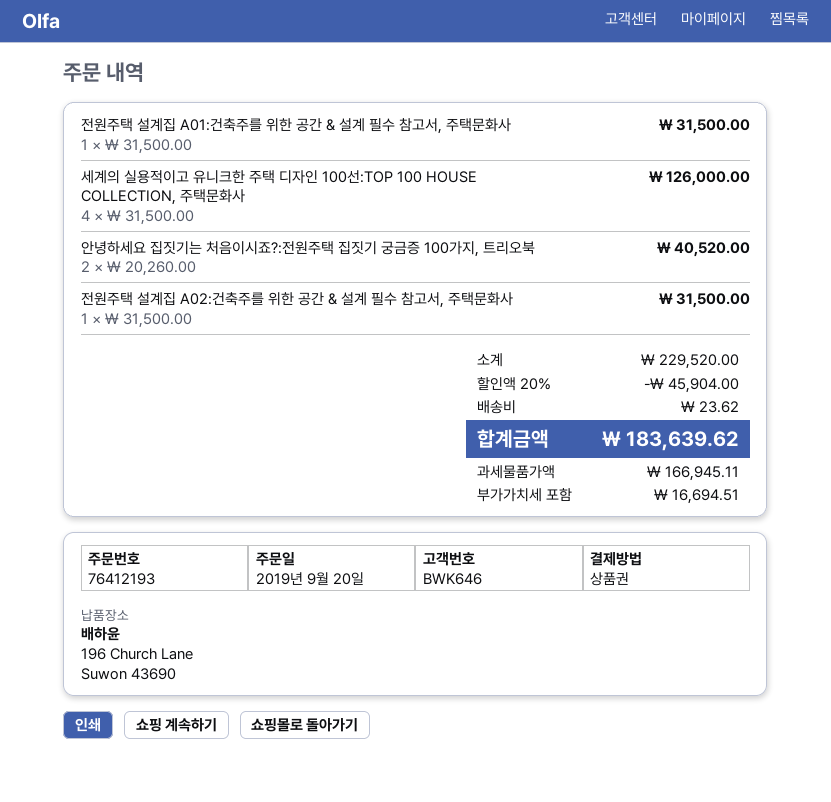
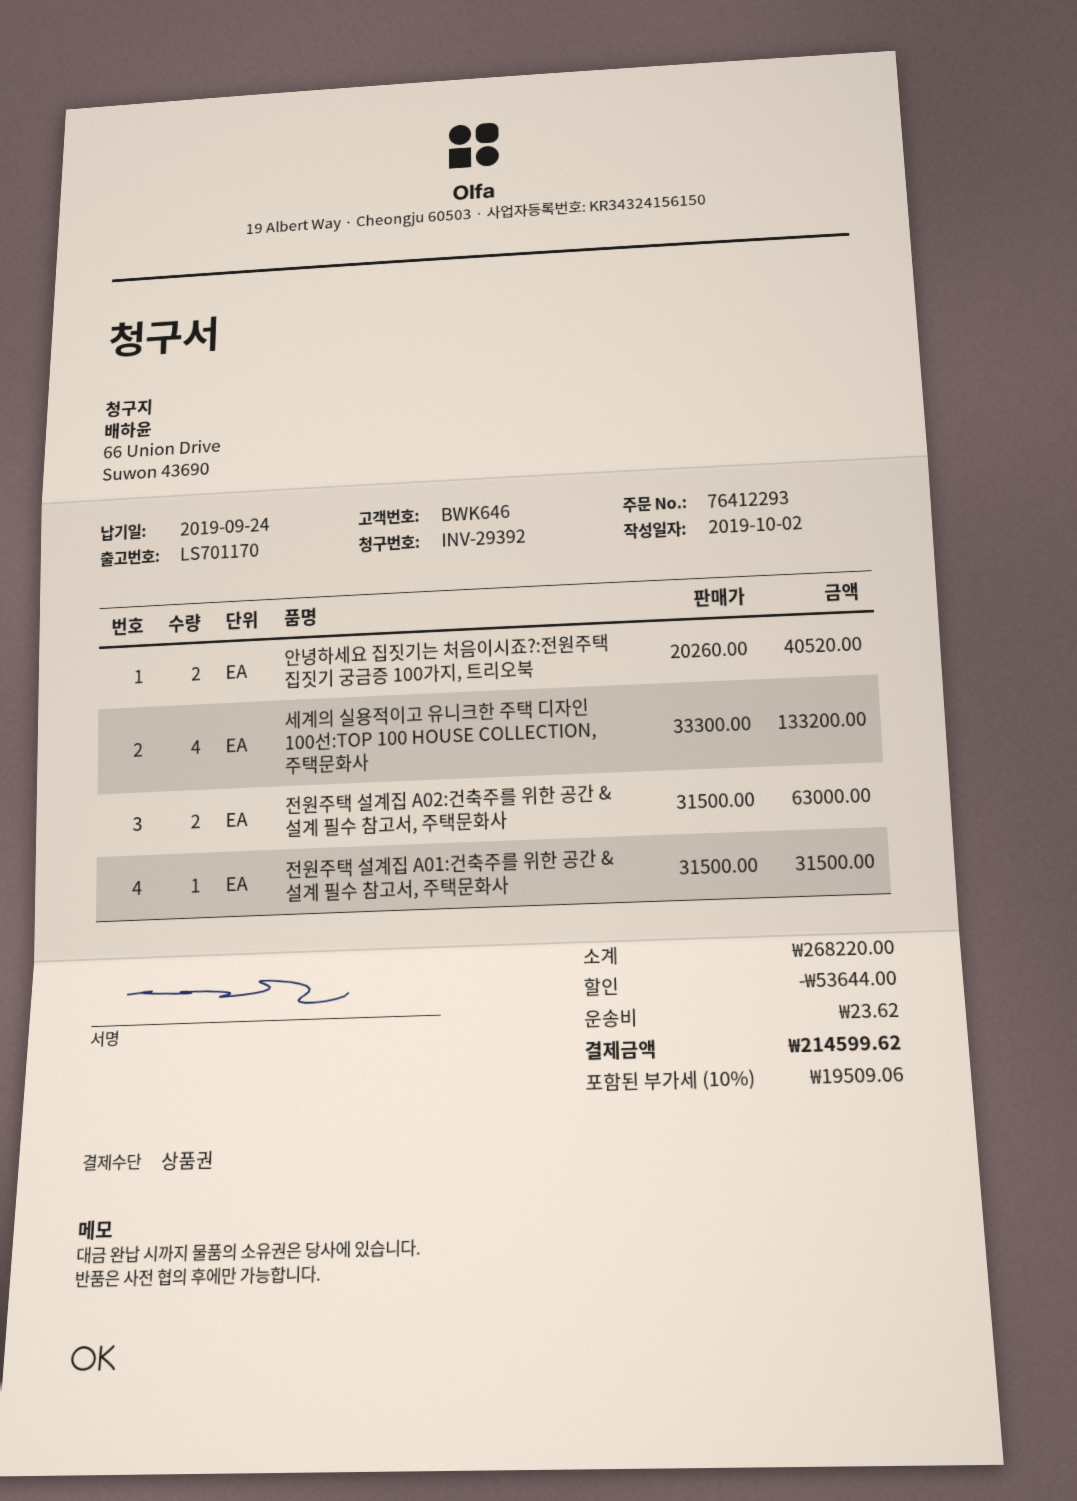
order number: 76412193 -> 76412293
세계의 실용적이고 유니크한 주택 디자인 100선:TOP 100 HOUSE COLLECTION, 주택문화사: 4 x 31500.00 = 126000.00 -> 4 x 33300.00 = 133200.00
전원주택 설계집 A02:건축주를 위한 공간 & 설계 필수 참고서, 주택문화사: 1 x 31500.00 = 31500.00 -> 2 x 31500.00 = 63000.00
subtotal: 229520.00 -> 268220.00
discount: 45904.00 -> 53644.00
tax: 16694.51 -> 19509.06
total: 183639.62 -> 214599.62

